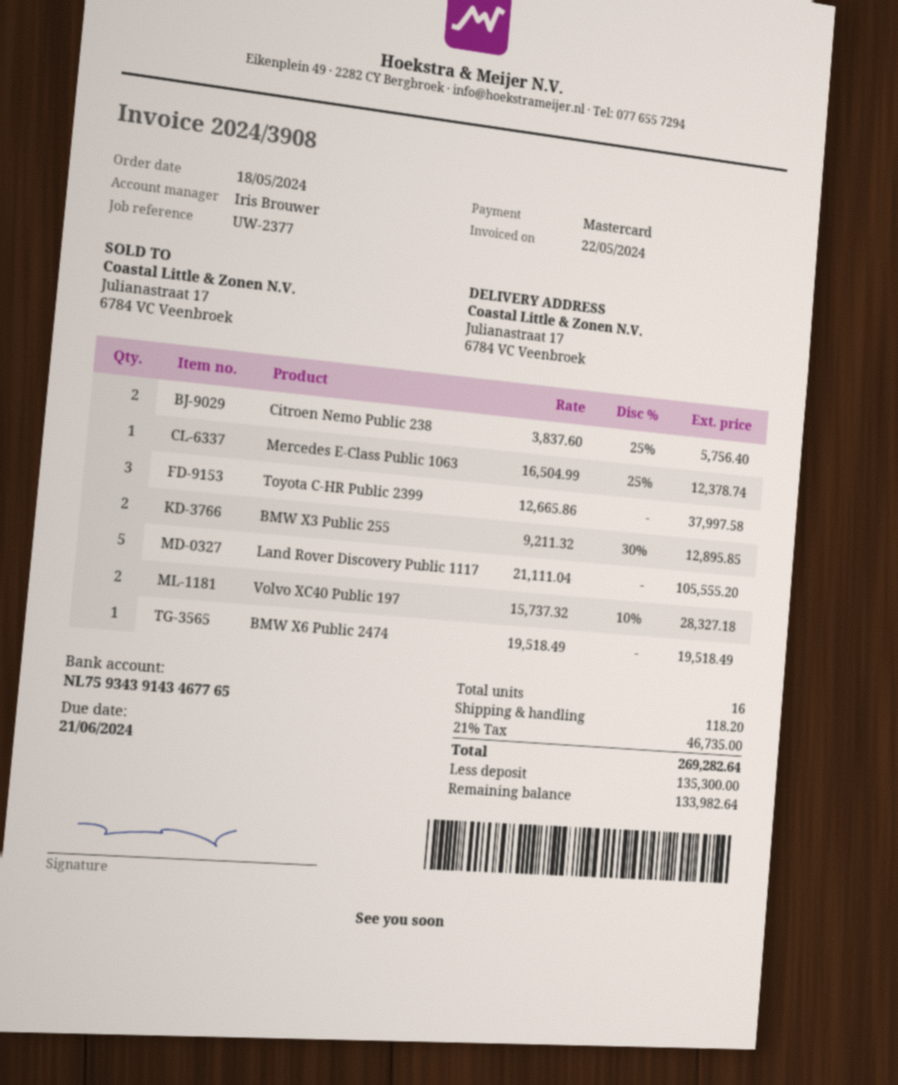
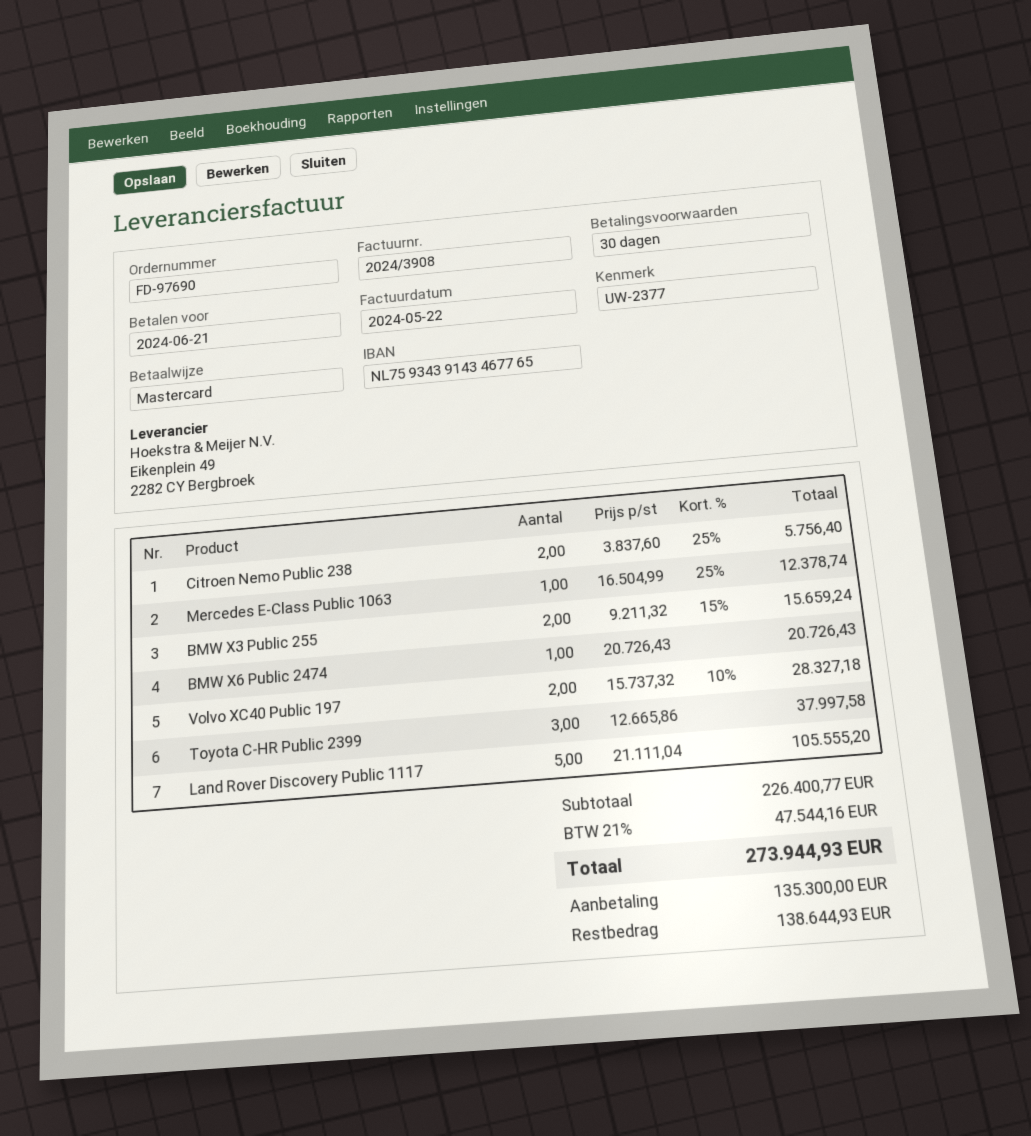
BMW X3 Public 255: 2 x 9211.32 - 30% = 12895.85 -> 2 x 9211.32 - 15% = 15659.24
BMW X6 Public 2474: 1 x 19518.49 = 19518.49 -> 1 x 20726.43 = 20726.43
shipping: 118.20 -> none
tax: 21% = 46735.00 -> 21% = 47544.16
total: 269282.64 -> 273944.93
balance: 133982.64 -> 138644.93

